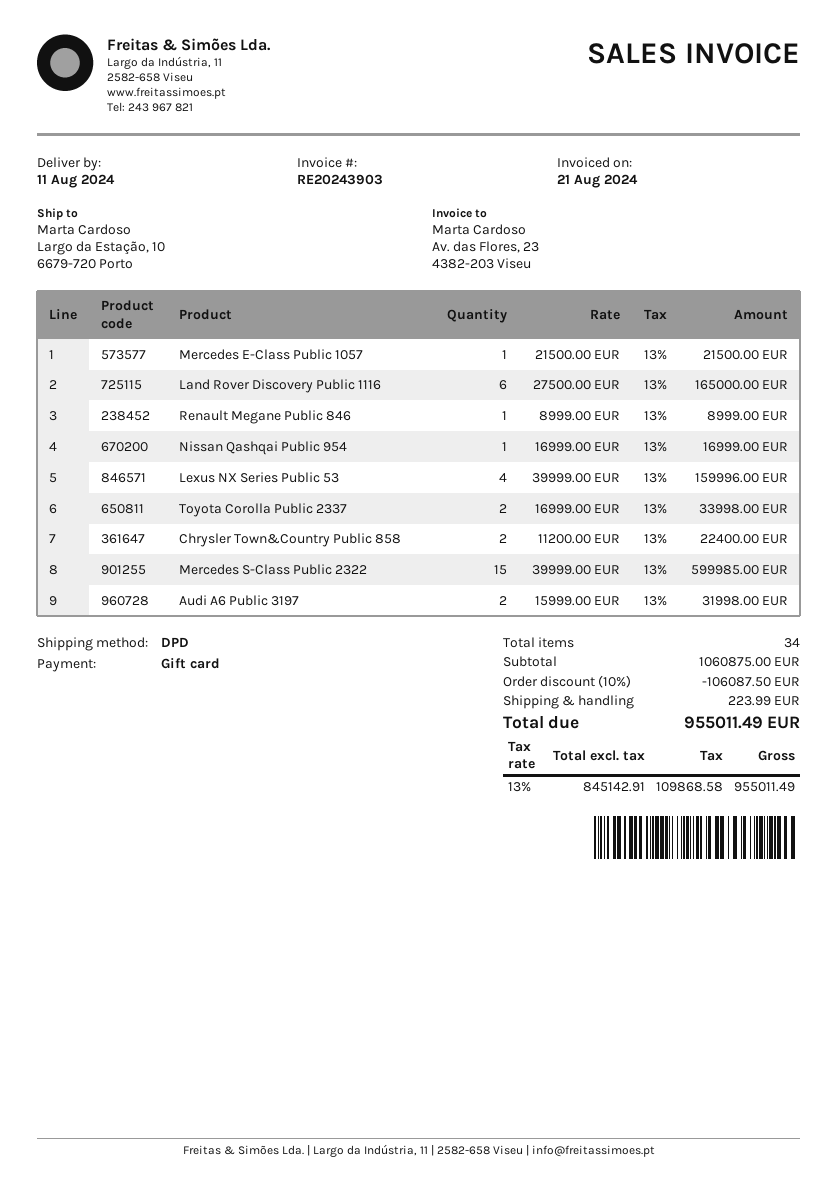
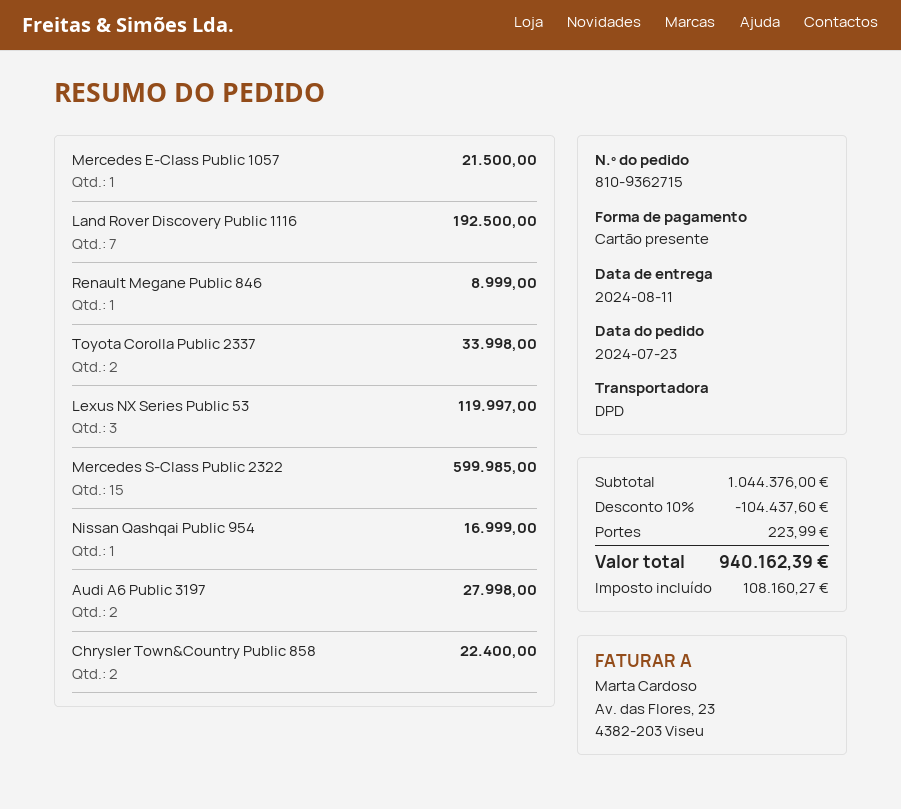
Land Rover Discovery Public 1116: 6 for 165000.00 -> 7 for 192500.00
Lexus NX Series Public 53: 4 for 159996.00 -> 3 for 119997.00
Audi A6 Public 3197: 2 for 31998.00 -> 2 for 27998.00
subtotal: 1060875.00 -> 1044376.00
discount: 10% = 106087.50 -> 10% = 104437.60
tax: 109868.58 -> 108160.27
total: 955011.49 -> 940162.39

